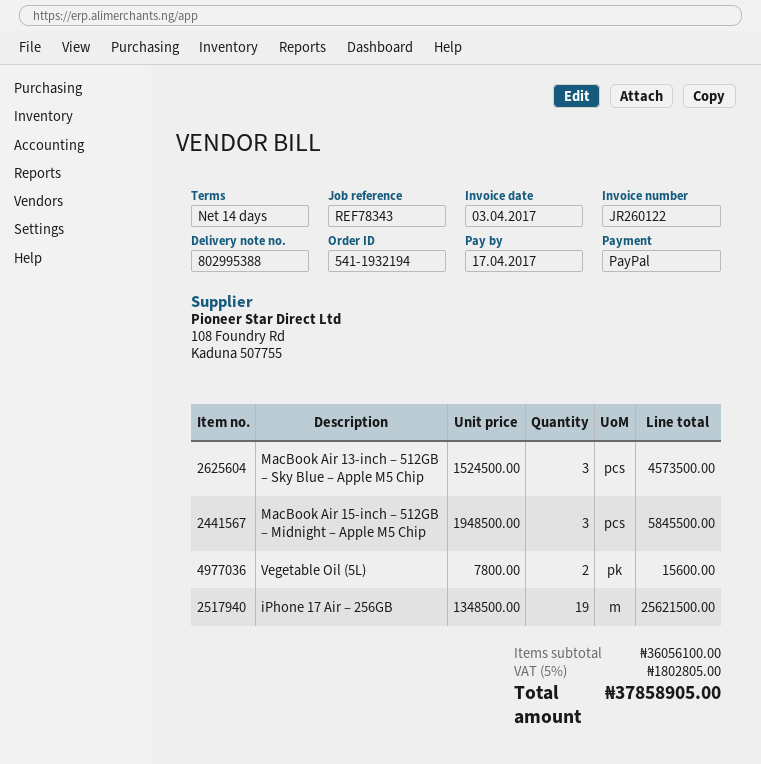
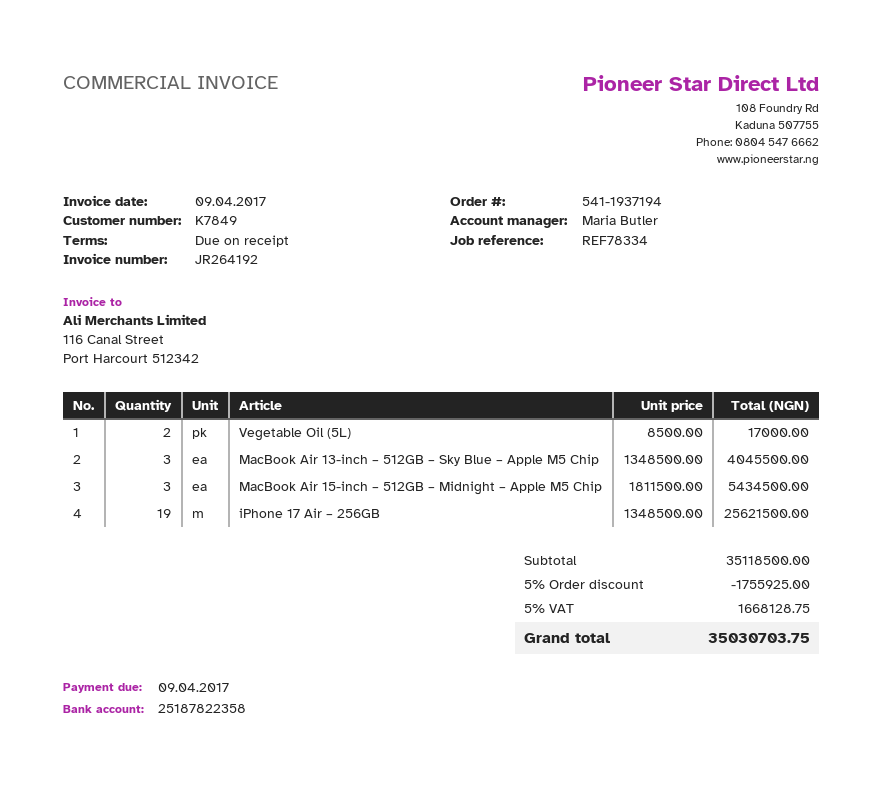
order number: 541-1932194 -> 541-1937194
invoice number: JR260122 -> JR264192
invoice date: 2017-04-03 -> 2017-04-09
payment terms: 14 days -> on receipt
due date: 2017-04-17 -> 2017-04-09
reference: REF78343 -> REF78334
MacBook Air 13-inch – 512GB – Sky Blue – Apple M5 Chip: 3 x 1524500.00 = 4573500.00 -> 3 x 1348500.00 = 4045500.00
MacBook Air 15-inch – 512GB – Midnight – Apple M5 Chip: 3 x 1948500.00 = 5845500.00 -> 3 x 1811500.00 = 5434500.00
Vegetable Oil (5L): 2 x 7800.00 = 15600.00 -> 2 x 8500.00 = 17000.00
subtotal: 36056100.00 -> 35118500.00
discount: none -> 5% = 1755925.00
tax: 5% = 1802805.00 -> 5% = 1668128.75
total: 37858905.00 -> 35030703.75

